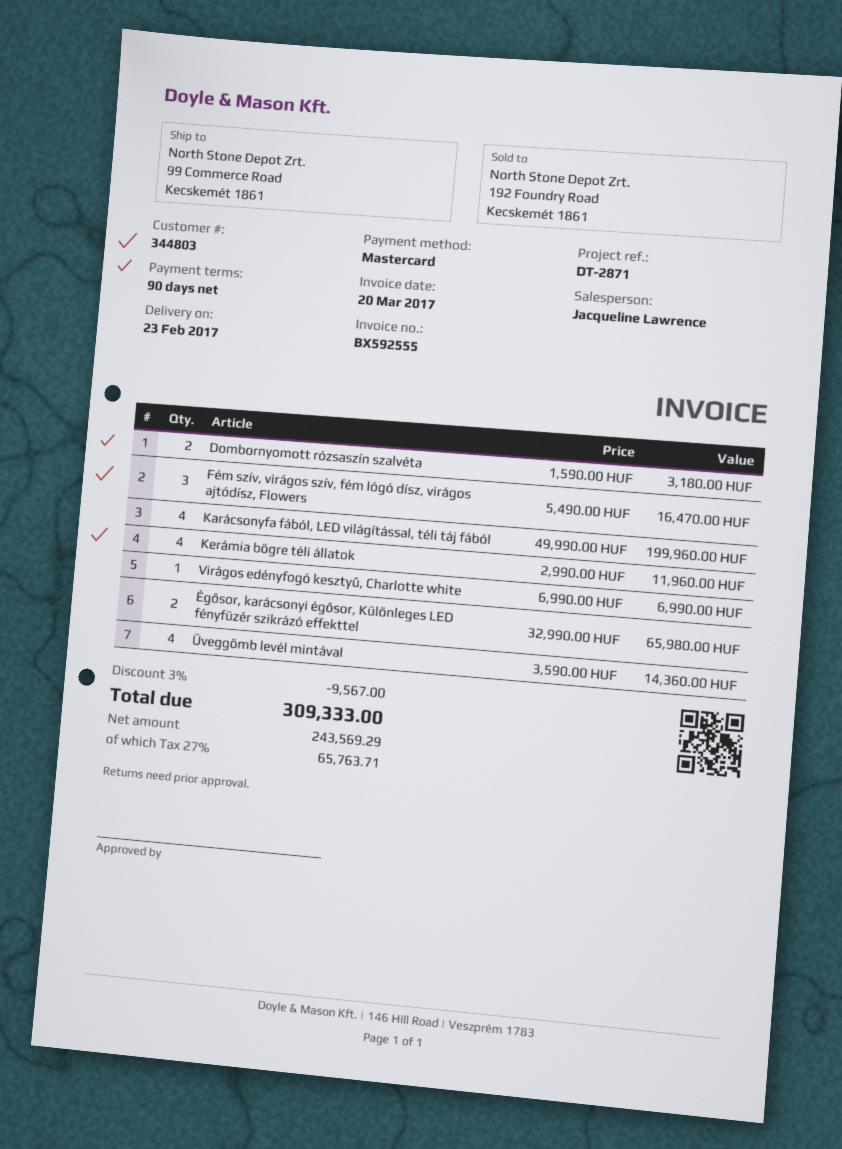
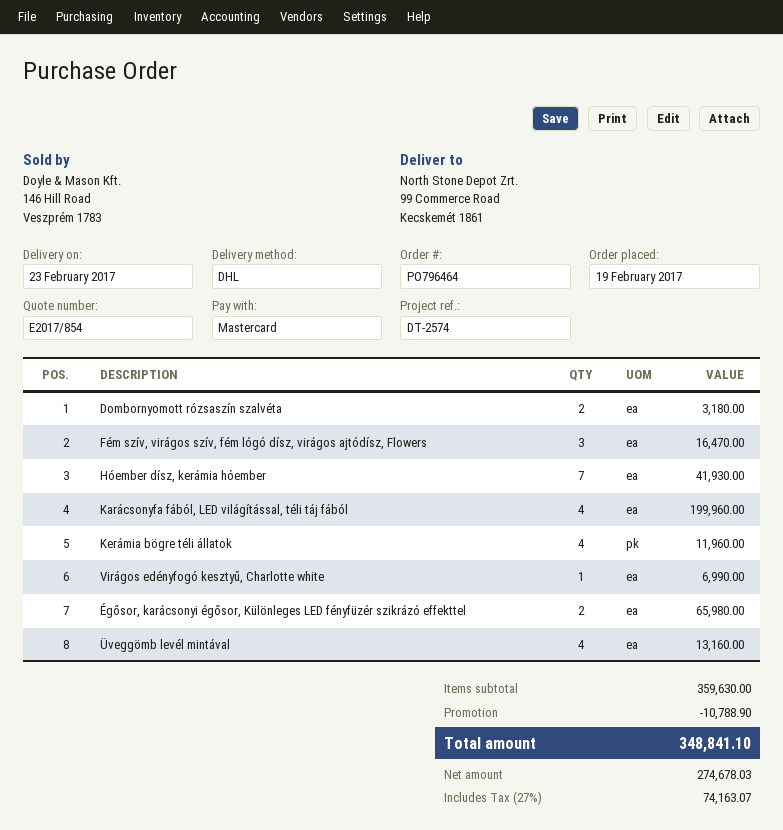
reference: DT-2871 -> DT-2574
Üveggömb levél mintával: 4 for 14360.00 -> 4 for 13160.00
Hóember dísz, kerámia hóember: none -> 7 for 41930.00
discount: 9567.00 -> 10788.90
net: 243569.29 -> 274678.03
tax: 27% = 65763.71 -> 27% = 74163.07
total: 309333.00 -> 348841.10

